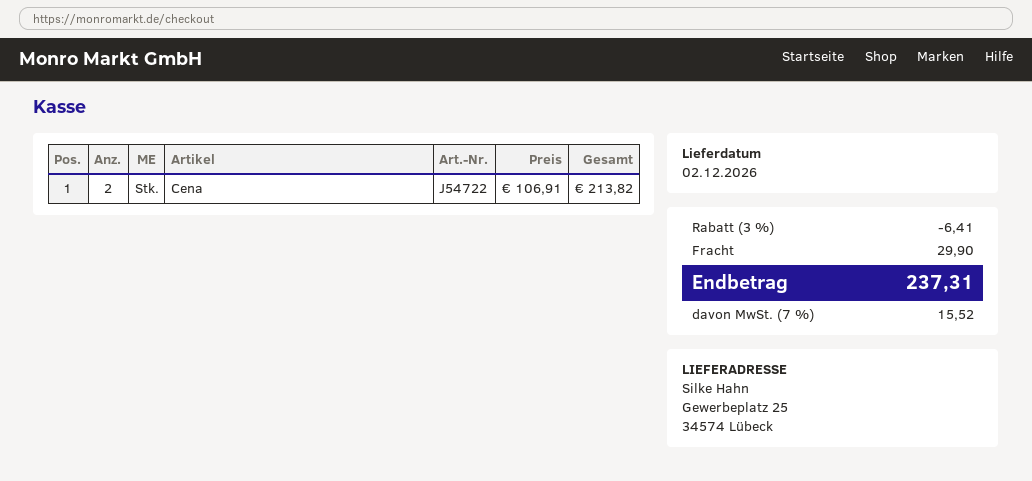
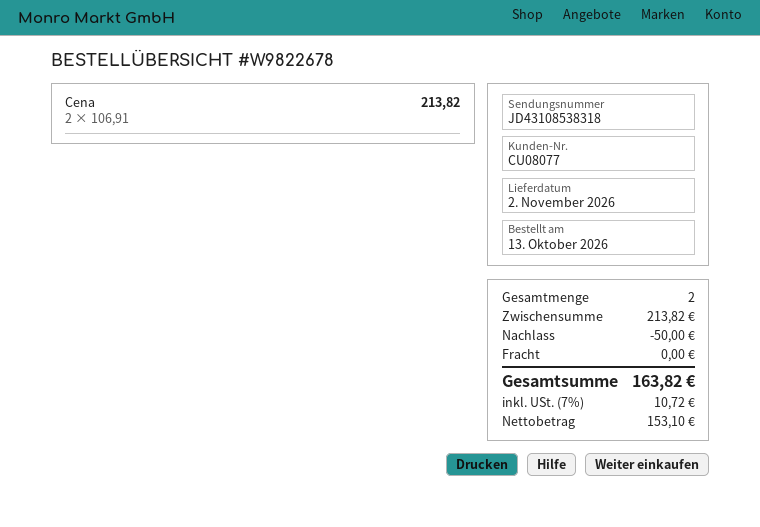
delivery date: 2026-12-02 -> 2026-11-02
discount: 6.41 -> 50.00
shipping: 29.90 -> 0.00
tax: 7% = 15.52 -> 7% = 10.72
total: 237.31 -> 163.82

